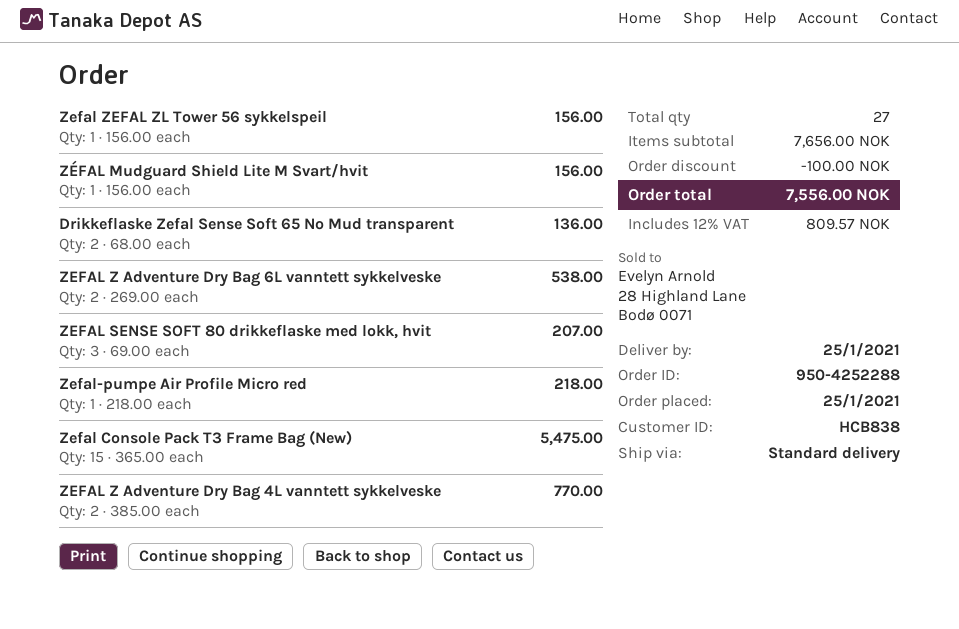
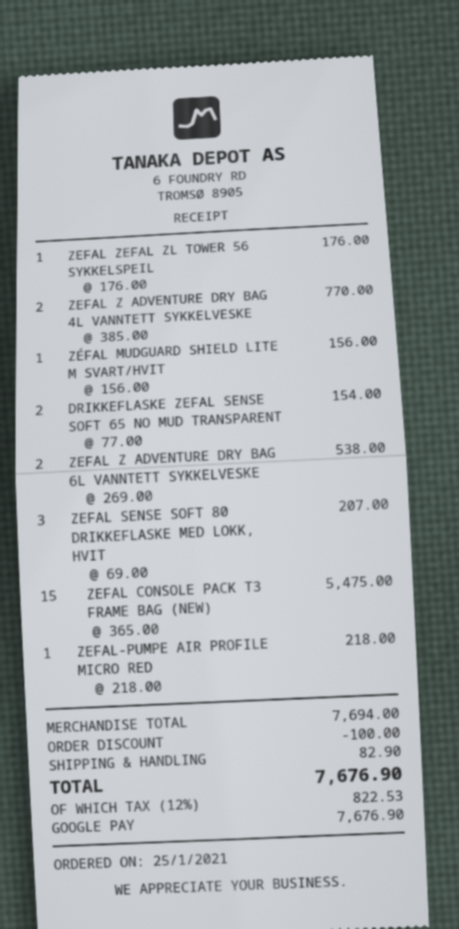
Zefal ZEFAL ZL Tower 56 sykkelspeil: 1 x 156.00 = 156.00 -> 1 x 176.00 = 176.00
Drikkeflaske Zefal Sense Soft 65 No Mud transparent: 2 x 68.00 = 136.00 -> 2 x 77.00 = 154.00
subtotal: 7656.00 -> 7694.00
shipping: none -> 82.90
tax: 12% = 809.57 -> 12% = 822.53
total: 7556.00 -> 7676.90

